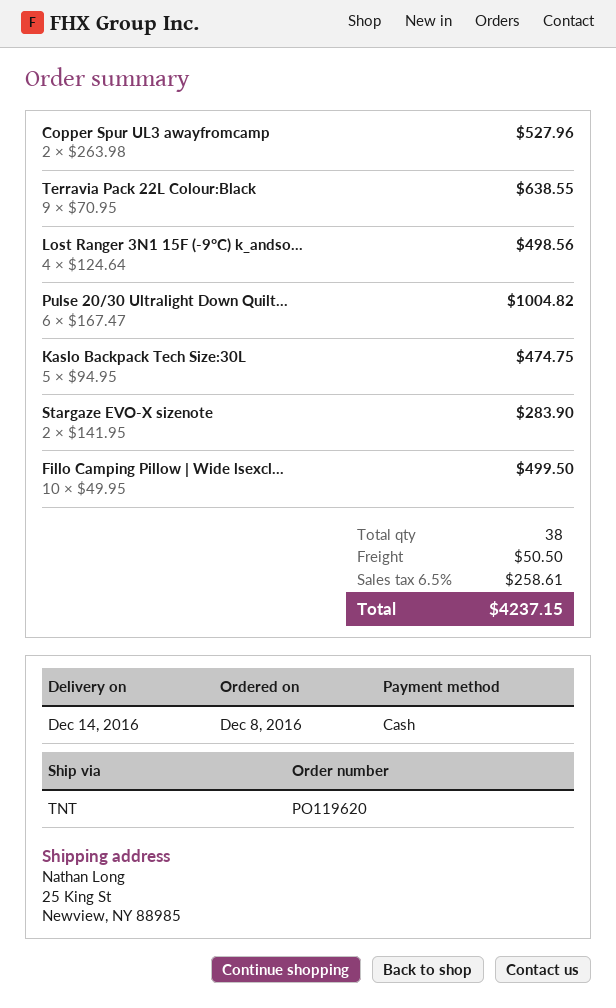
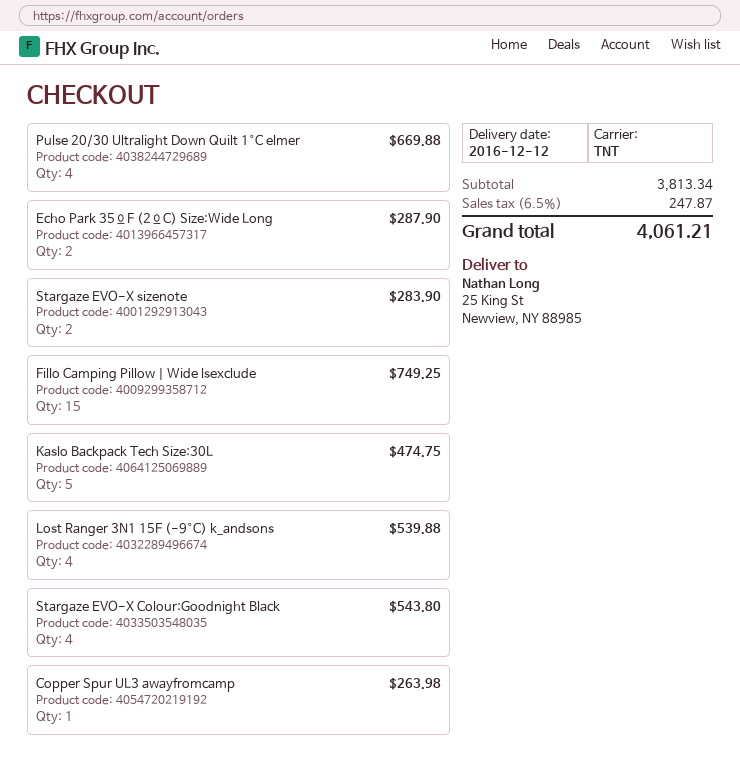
delivery date: 2016-12-14 -> 2016-12-12
Copper Spur UL3 awayfromcamp: 2 for 527.96 -> 1 for 263.98
Terravia Pack 22L Colour:Black: 9 for 638.55 -> none
Lost Ranger 3N1 15F (-9°C) k_andso...: 4 for 498.56 -> 4 for 539.88
Pulse 20/30 Ultralight Down Quilt...: 6 for 1004.82 -> 4 for 669.88
Fillo Camping Pillow | Wide lsexcl...: 10 for 499.50 -> 15 for 749.25
Echo Park 35ºF (2ºC) Size:Wide Long: none -> 2 for 287.90
Stargaze EVO-X Colour:Goodnight Black: none -> 4 for 543.80
shipping: 50.50 -> none
tax: 6.5% = 258.61 -> 6.5% = 247.87
total: 4237.15 -> 4061.21

